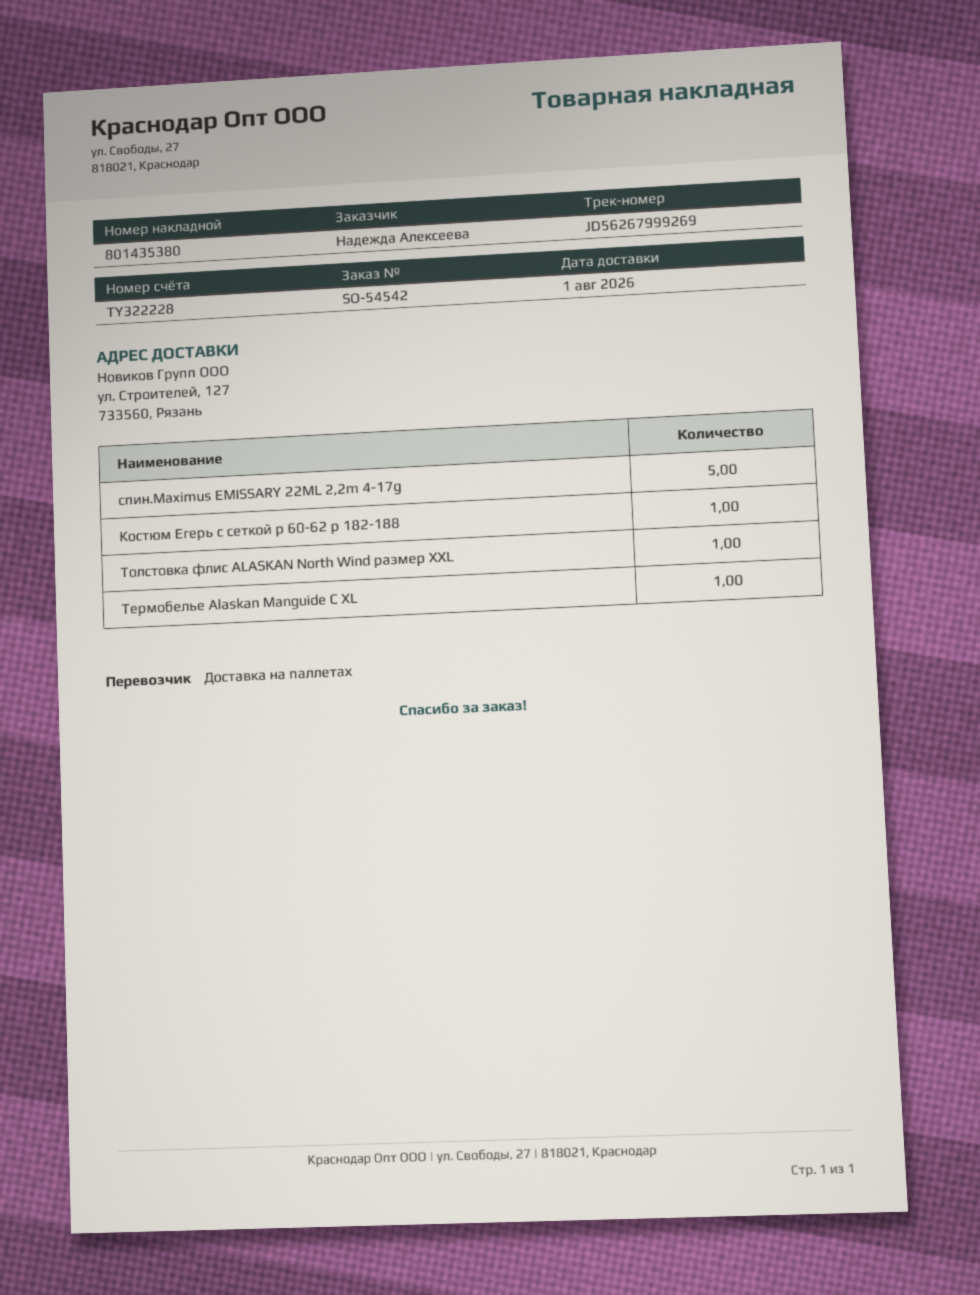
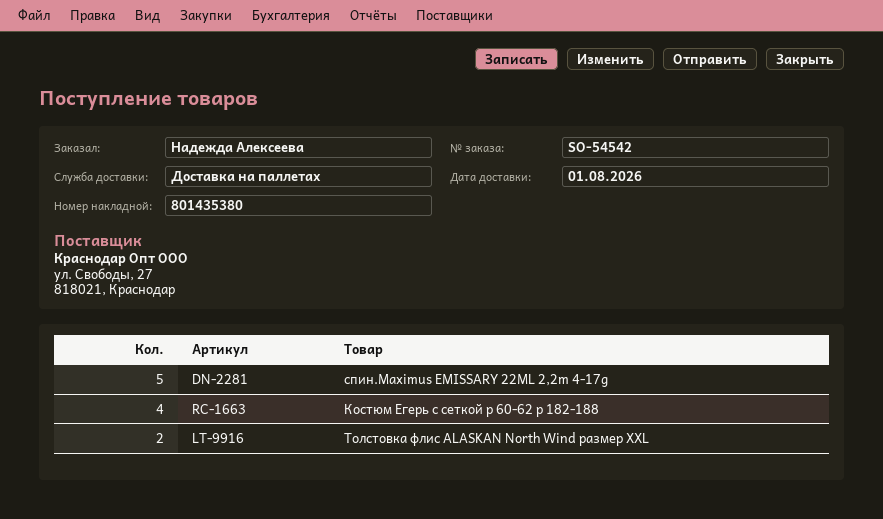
Костюм Егерь с сеткой р 60-62 р 182-188: 1 -> 4
Толстовка флис ALASKAN North Wind размер XXL: 1 -> 2
Термобелье Alaskan Manguide C XL: 1 -> none

